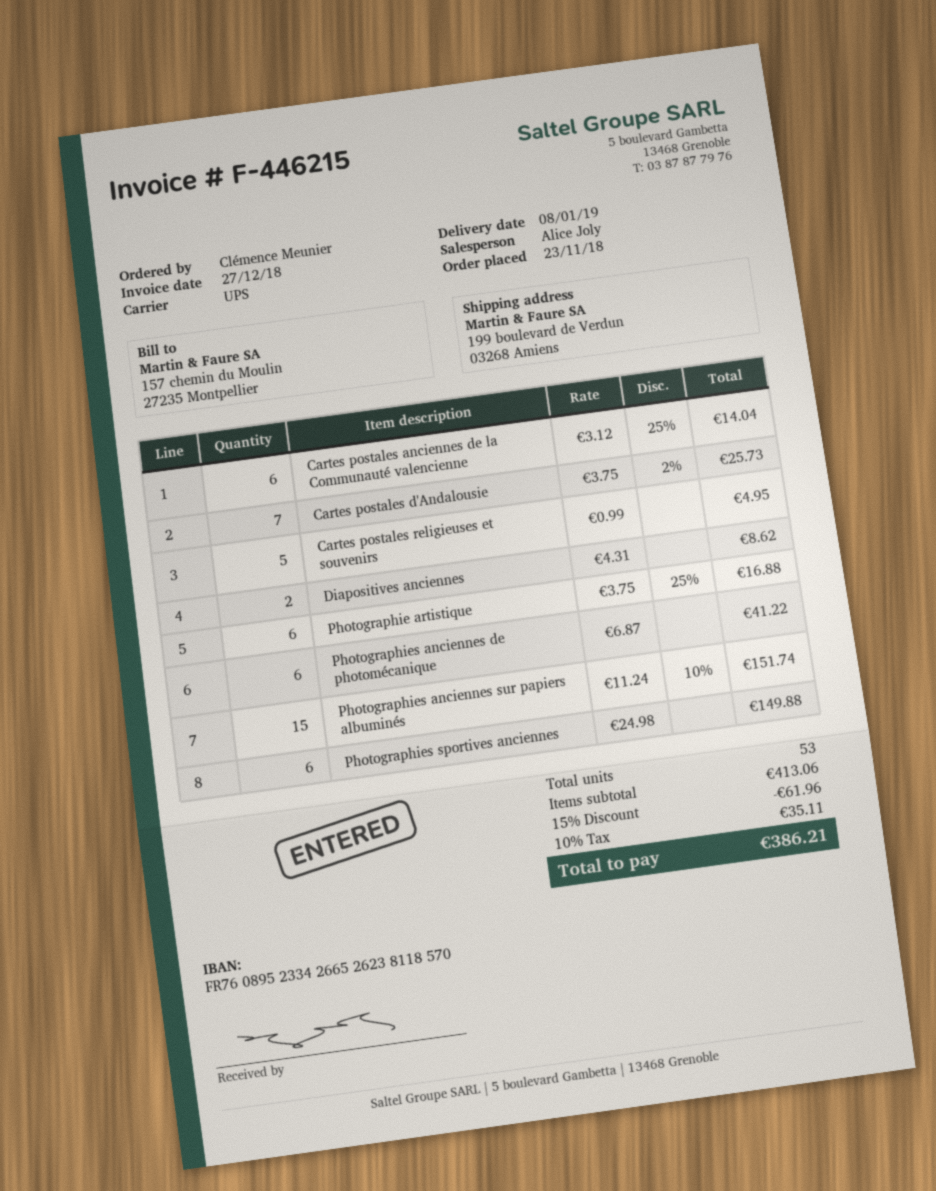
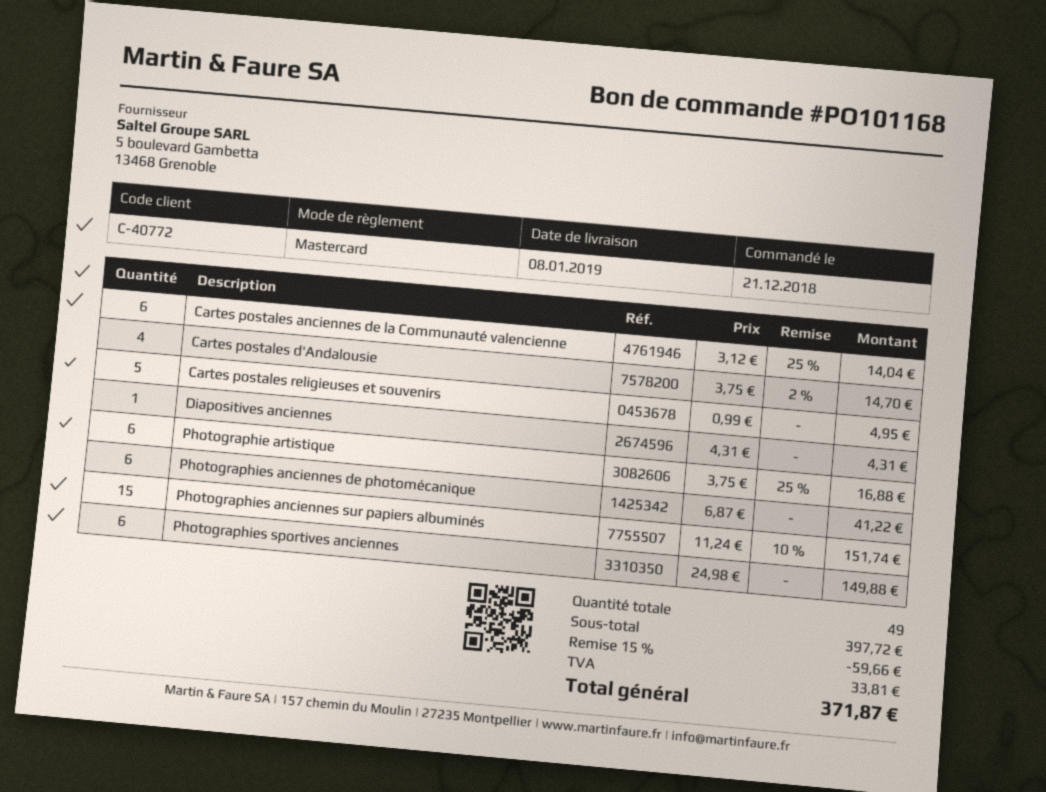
order date: 2018-11-23 -> 2018-12-21
Cartes postales d'Andalousie: 7 x 3.75 - 2% = 25.73 -> 4 x 3.75 - 2% = 14.70
Diapositives anciennes: 2 x 4.31 = 8.62 -> 1 x 4.31 = 4.31
total quantity: 53 -> 49
subtotal: 413.06 -> 397.72
discount: 15% = 61.96 -> 15% = 59.66
tax: 35.11 -> 33.81
total: 386.21 -> 371.87

